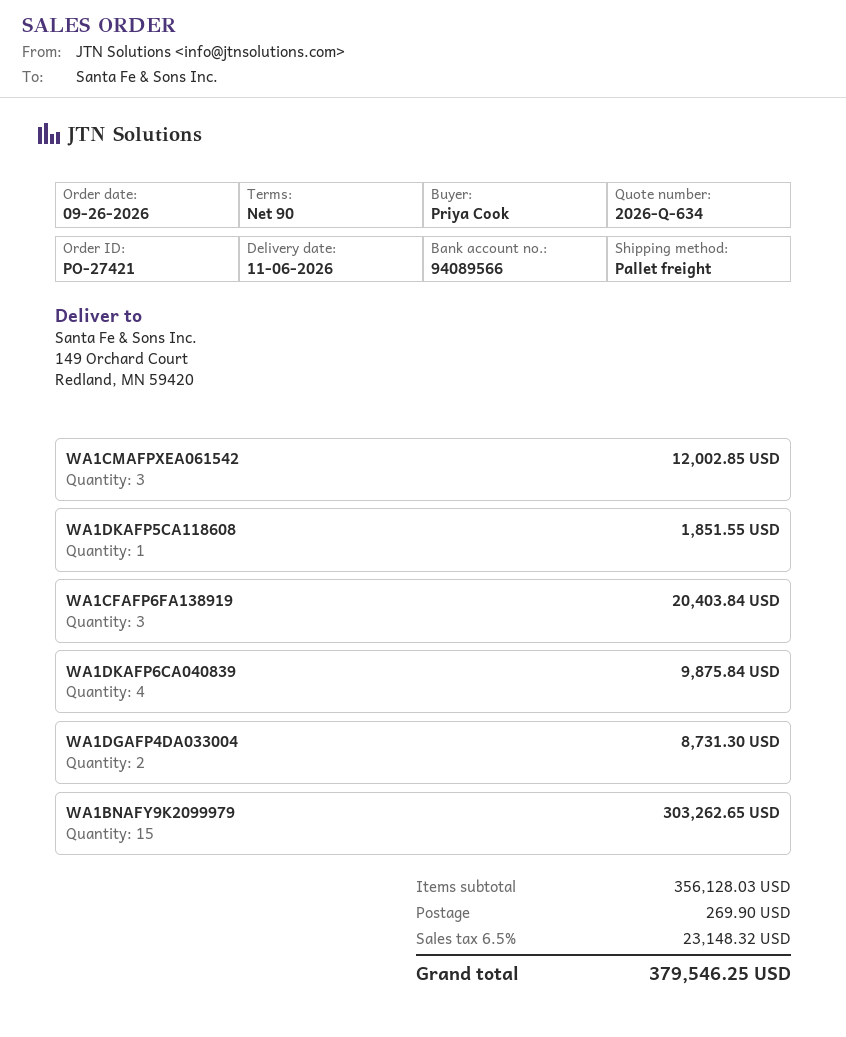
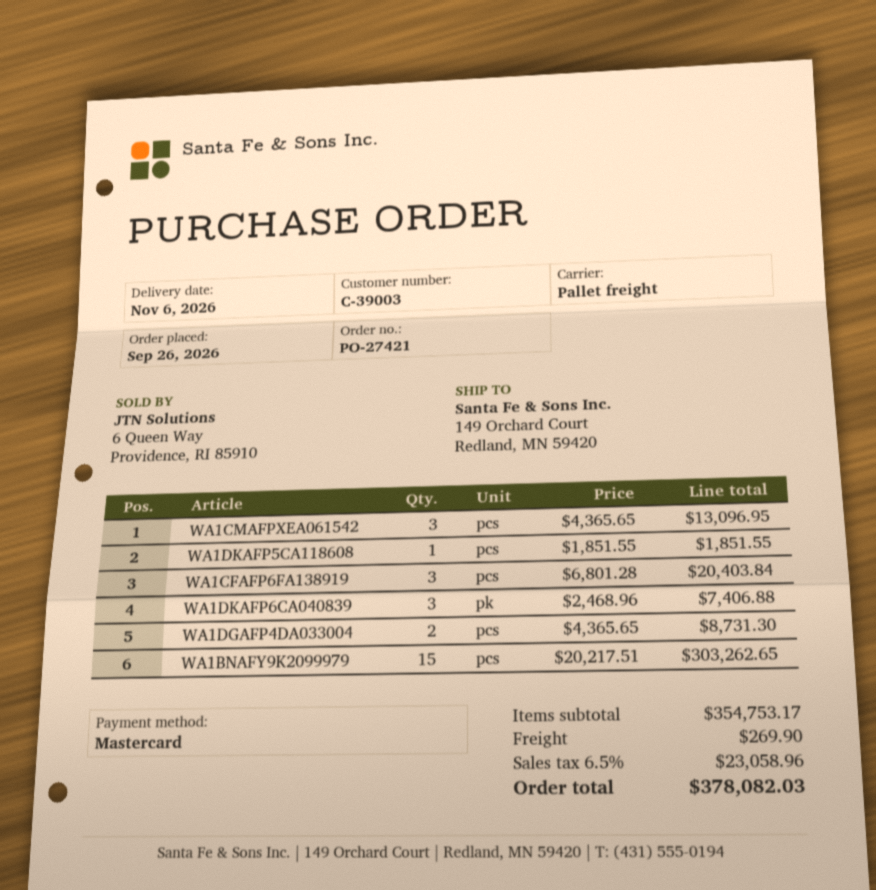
WA1CMAFPXEA061542: 3 for 12002.85 -> 3 for 13096.95
WA1DKAFP6CA040839: 4 for 9875.84 -> 3 for 7406.88
subtotal: 356128.03 -> 354753.17
tax: 6.5% = 23148.32 -> 6.5% = 23058.96
total: 379546.25 -> 378082.03

